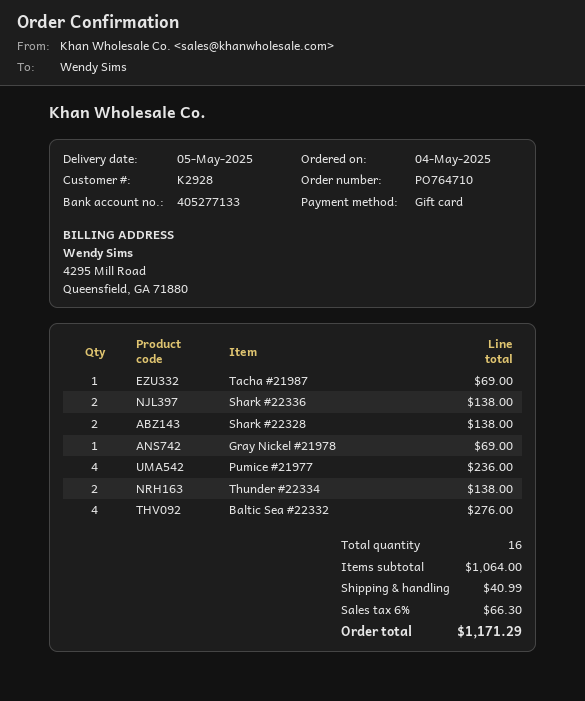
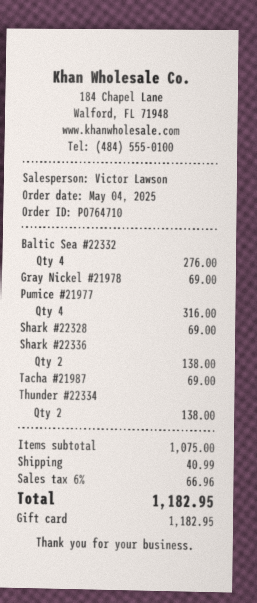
Shark #22328: 2 for 138.00 -> 1 for 69.00
Pumice #21977: 4 for 236.00 -> 4 for 316.00
subtotal: 1064.00 -> 1075.00
tax: 6% = 66.30 -> 6% = 66.96
total: 1171.29 -> 1182.95

